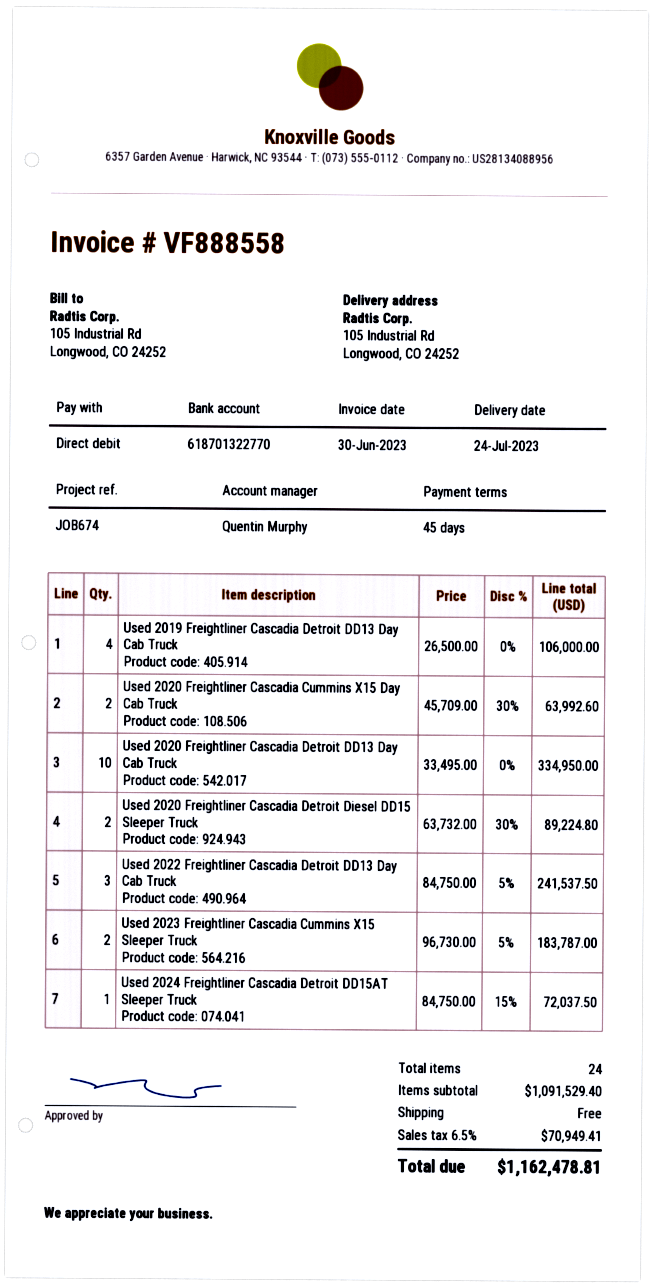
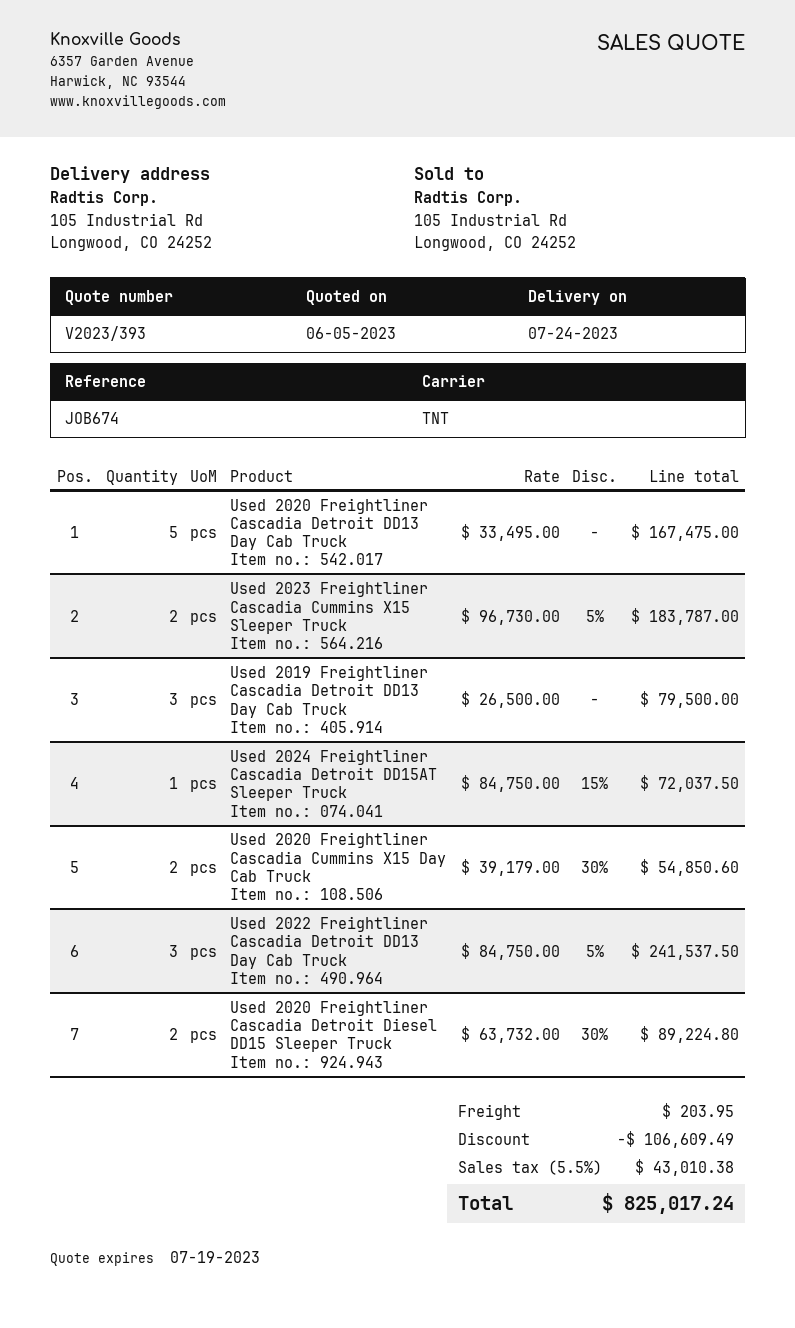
Used 2019 Freightliner Cascadia Detroit DD13 Day Cab Truck: 4 x 26500.00 = 106000.00 -> 3 x 26500.00 = 79500.00
Used 2020 Freightliner Cascadia Cummins X15 Day Cab Truck: 2 x 45709.00 - 30% = 63992.60 -> 2 x 39179.00 - 30% = 54850.60
Used 2020 Freightliner Cascadia Detroit DD13 Day Cab Truck: 10 x 33495.00 = 334950.00 -> 5 x 33495.00 = 167475.00
discount: none -> 106609.49
shipping: 0.00 -> 203.95
tax: 6.5% = 70949.41 -> 5.5% = 43010.38
total: 1162478.81 -> 825017.24

